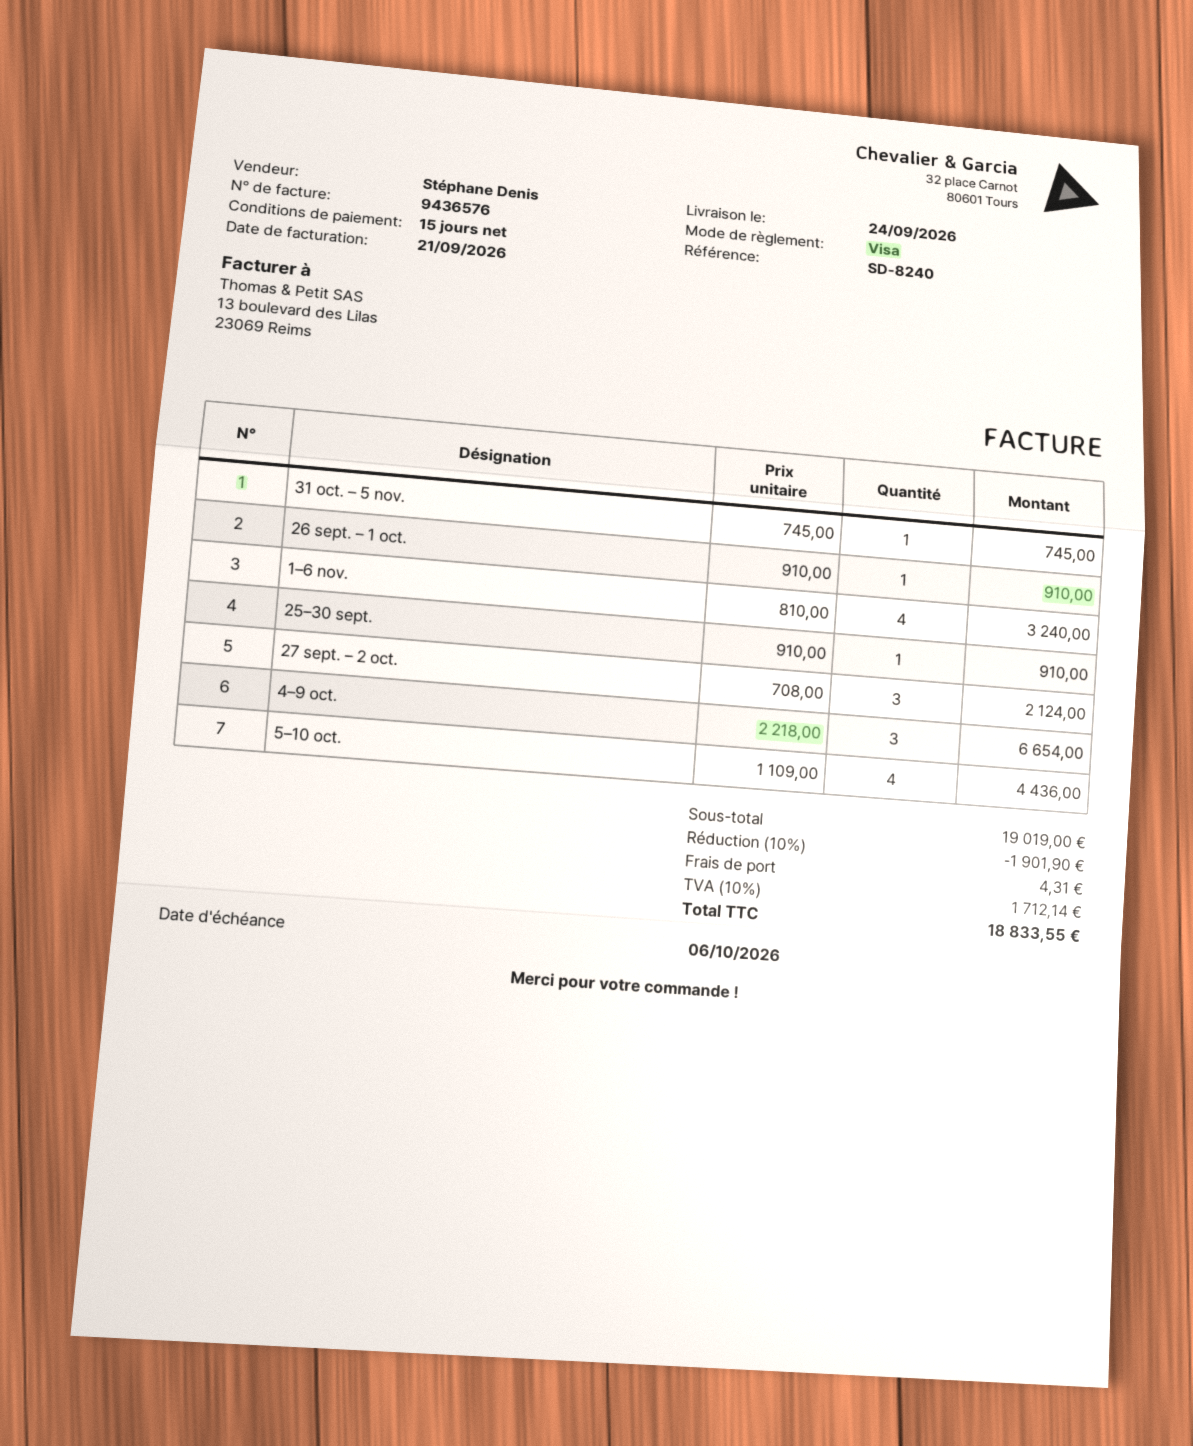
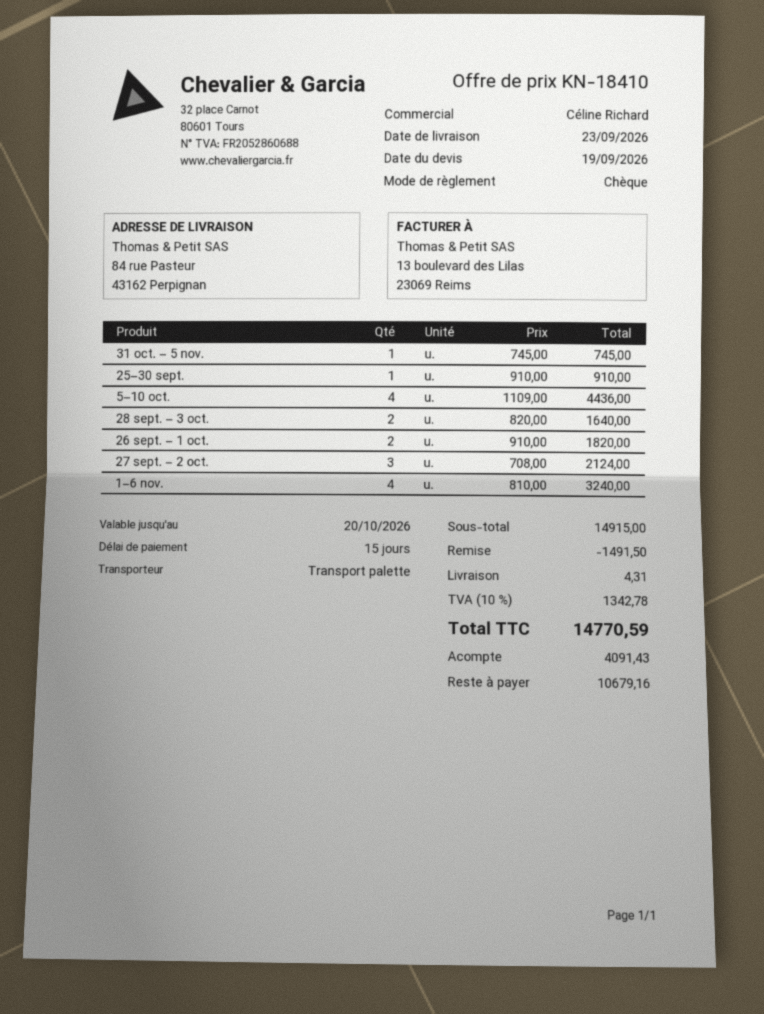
delivery date: 2026-09-24 -> 2026-09-23
sales rep: Stéphane Denis -> Céline Richard
payment method: Visa -> cheque
26 sept. – 1 oct.: 1 x 910.00 = 910.00 -> 2 x 910.00 = 1820.00
4–9 oct.: 3 x 2218.00 = 6654.00 -> none
28 sept. – 3 oct.: none -> 2 x 820.00 = 1640.00
subtotal: 19019.00 -> 14915.00
discount: 1901.90 -> 1491.50
tax: 10% = 1712.14 -> 10% = 1342.78
total: 18833.55 -> 14770.59

